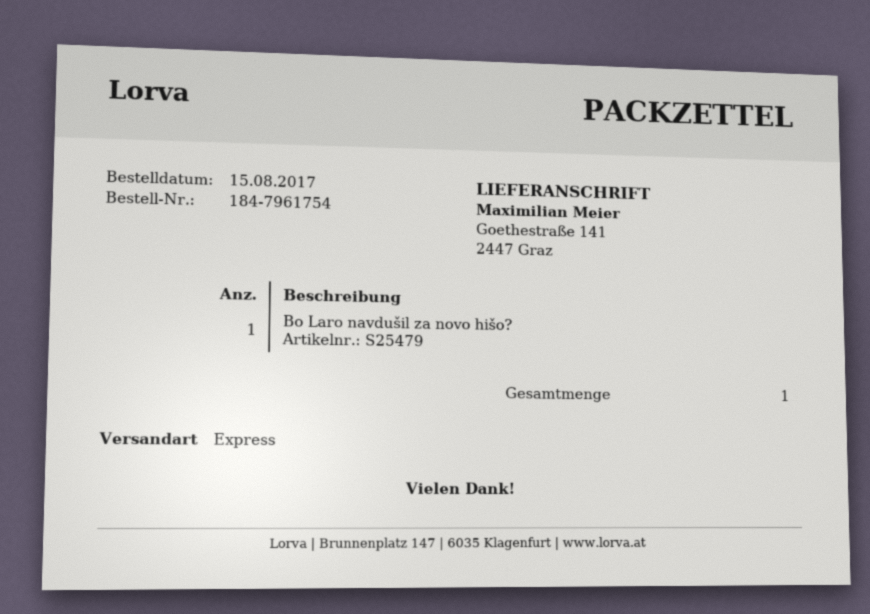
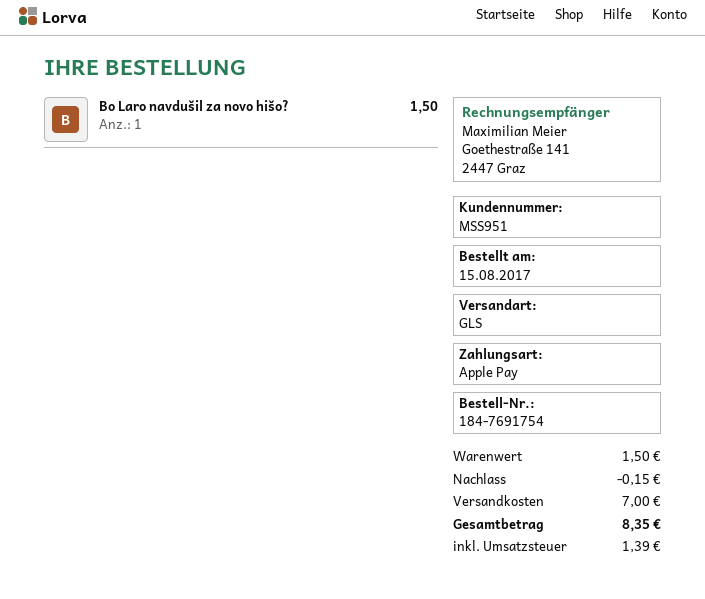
order number: 184-7961754 -> 184-7691754
shipping method: express -> GLS

